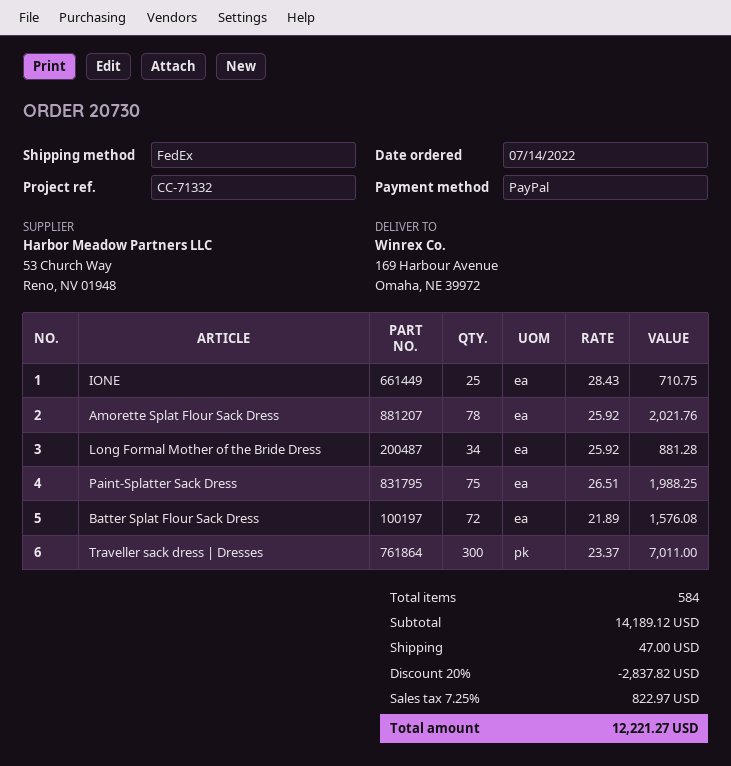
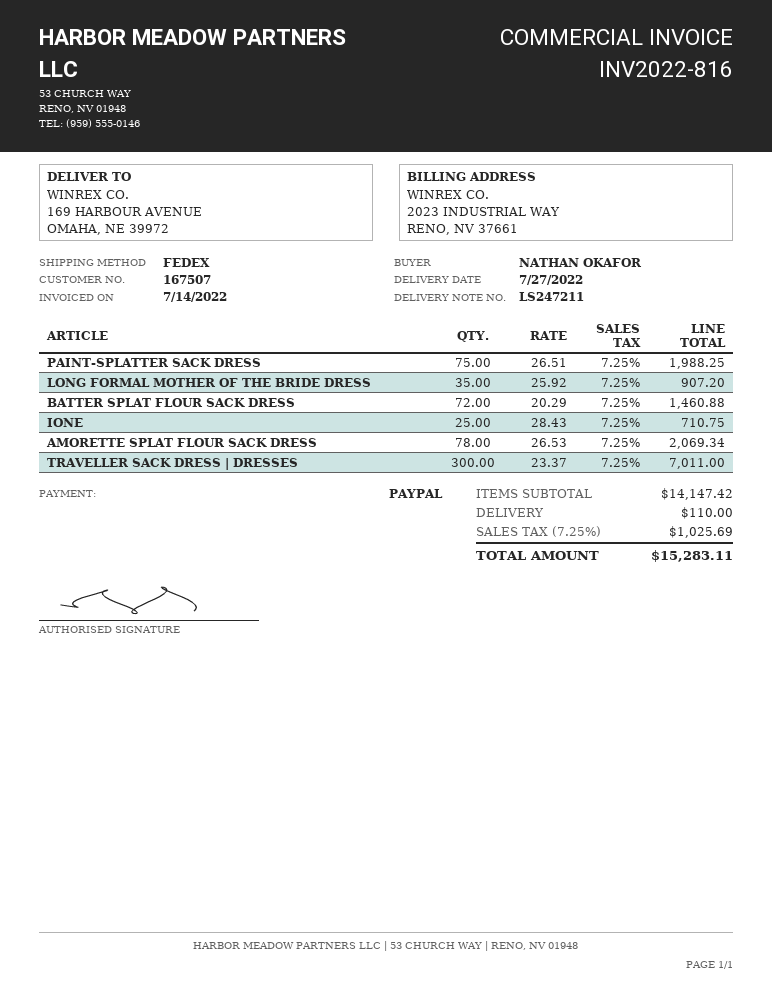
Amorette Splat Flour Sack Dress: 78 x 25.92 = 2021.76 -> 78 x 26.53 = 2069.34
Long Formal Mother of the Bride Dress: 34 x 25.92 = 881.28 -> 35 x 25.92 = 907.20
Batter Splat Flour Sack Dress: 72 x 21.89 = 1576.08 -> 72 x 20.29 = 1460.88
subtotal: 14189.12 -> 14147.42
discount: 20% = 2837.82 -> none
shipping: 47.00 -> 110.00
tax: 7.25% = 822.97 -> 7.25% = 1025.69
total: 12221.27 -> 15283.11

